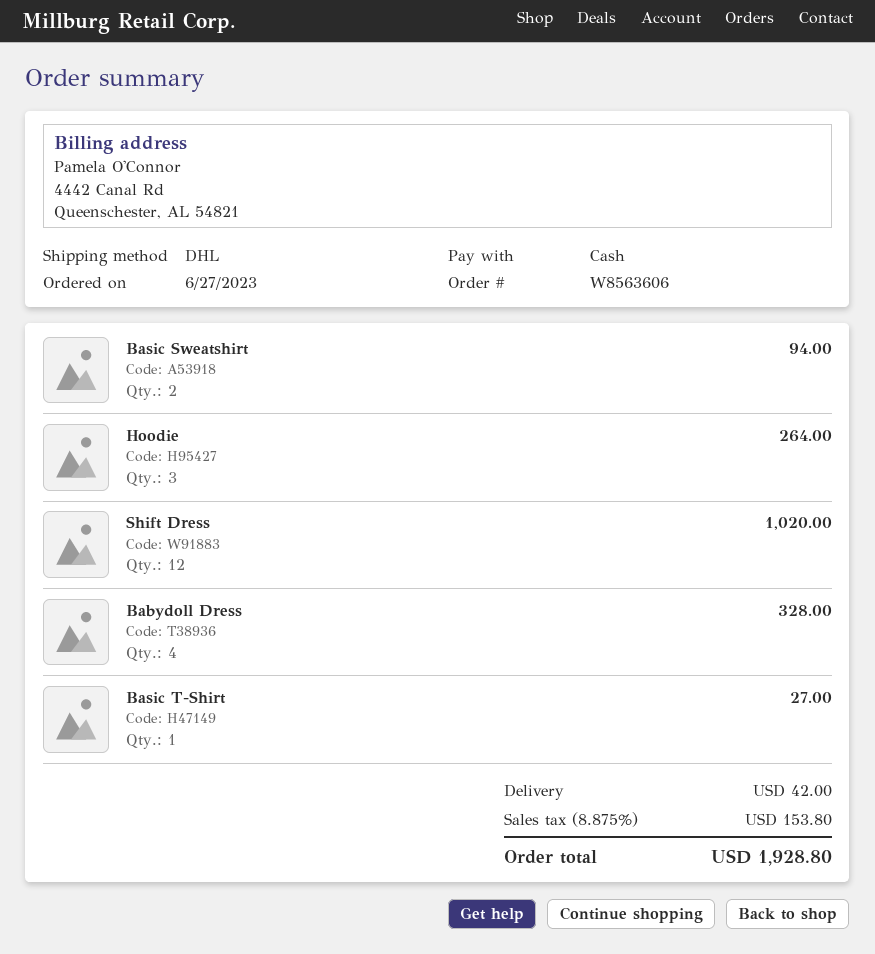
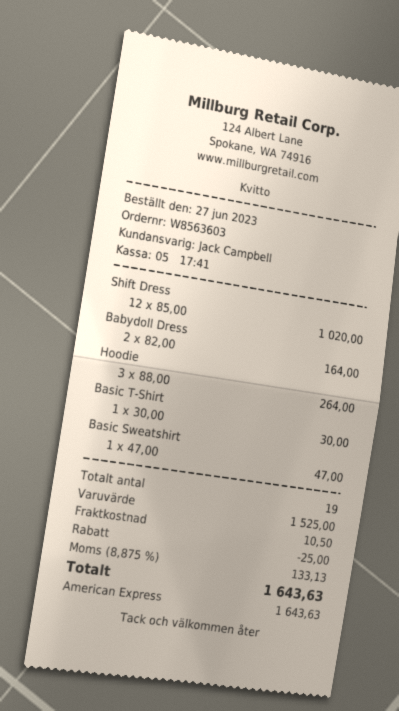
order number: W8563606 -> W8563603
payment method: cash -> American Express
Basic Sweatshirt: 2 for 94.00 -> 1 for 47.00
Babydoll Dress: 4 for 328.00 -> 2 for 164.00
Basic T-Shirt: 1 for 27.00 -> 1 for 30.00
discount: none -> 25.00
shipping: 42.00 -> 10.50
tax: 8.875% = 153.80 -> 8.875% = 133.13
total: 1928.80 -> 1643.63

